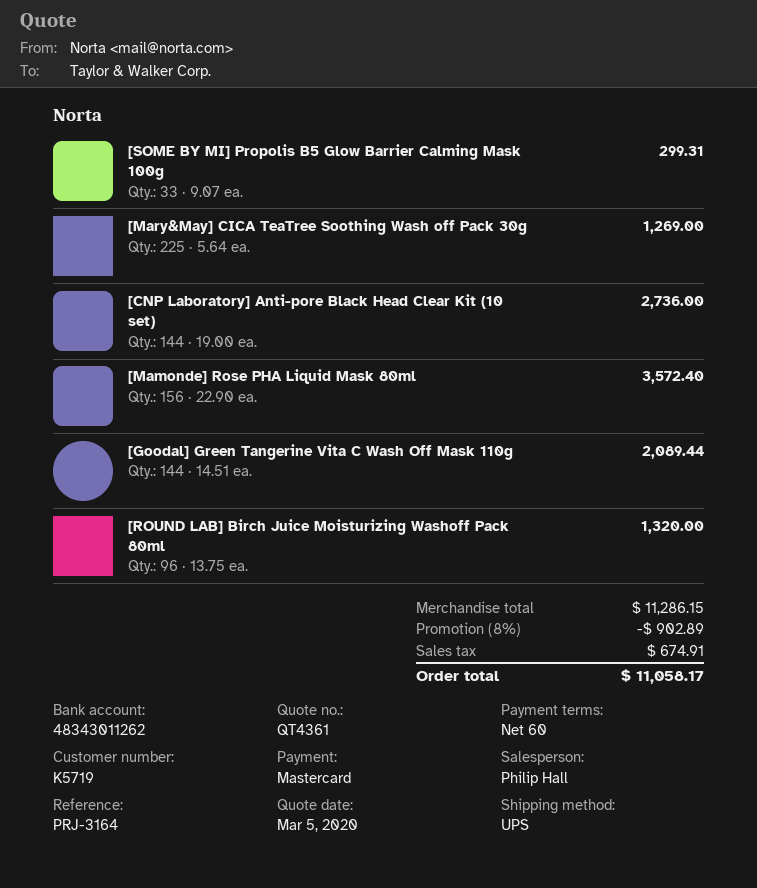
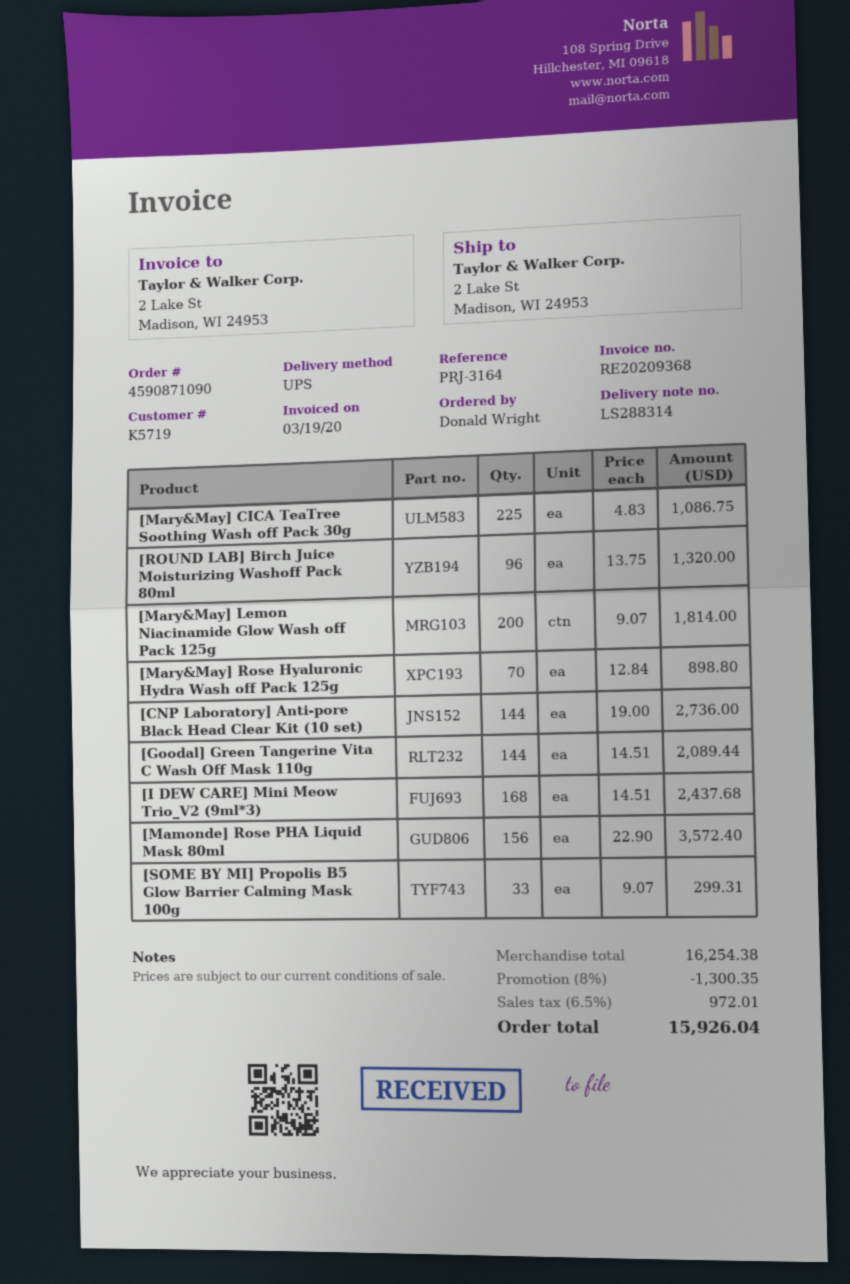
[Mary&May] CICA TeaTree Soothing Wash off Pack 30g: 225 x 5.64 = 1269.00 -> 225 x 4.83 = 1086.75
[Mary&May] Lemon Niacinamide Glow Wash off Pack 125g: none -> 200 x 9.07 = 1814.00
[Mary&May] Rose Hyaluronic Hydra Wash off Pack 125g: none -> 70 x 12.84 = 898.80
[I DEW CARE] Mini Meow Trio_V2 (9ml*3): none -> 168 x 14.51 = 2437.68
subtotal: 11286.15 -> 16254.38
discount: 8% = 902.89 -> 8% = 1300.35
tax: 674.91 -> 972.01
total: 11058.17 -> 15926.04

